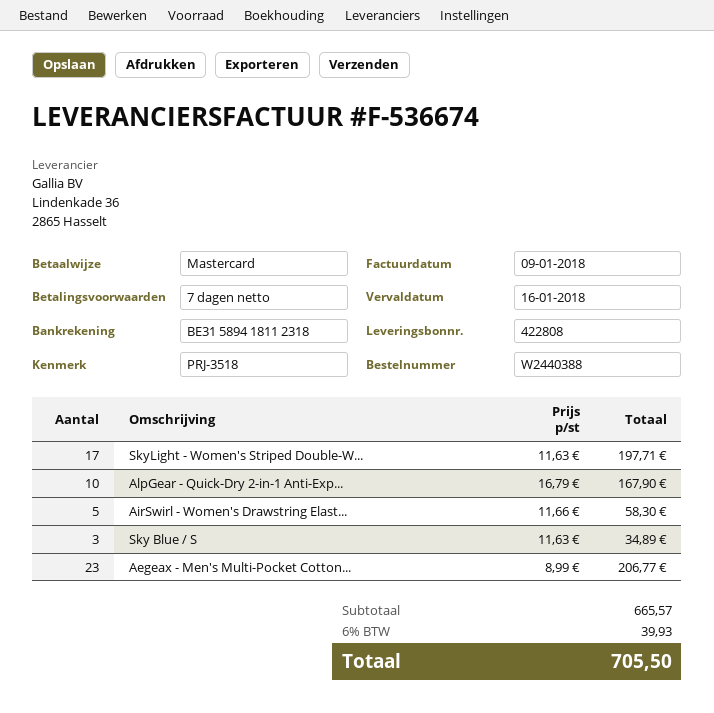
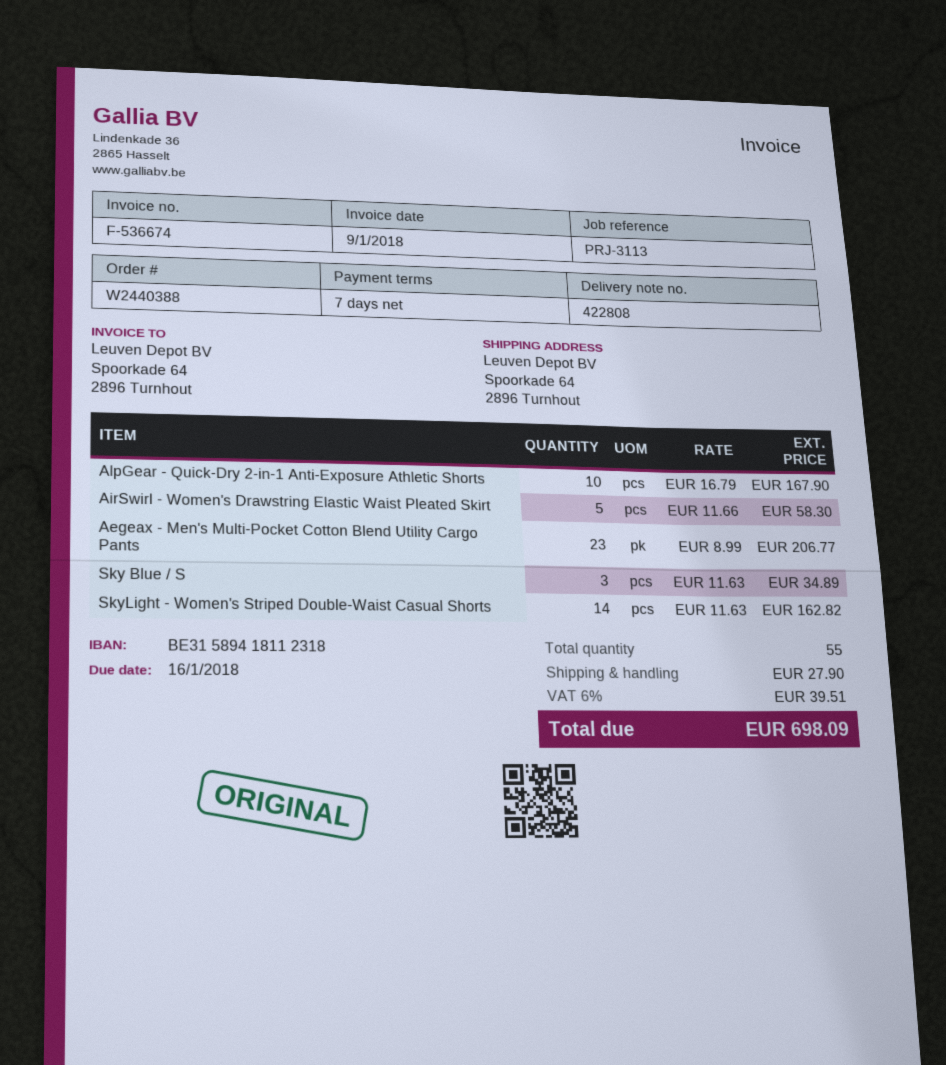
reference: PRJ-3518 -> PRJ-3113
SkyLight - Women's Striped Double-W...: 17 x 11.63 = 197.71 -> 14 x 11.63 = 162.82
shipping: none -> 27.90
tax: 6% = 39.93 -> 6% = 39.51
total: 705.50 -> 698.09

